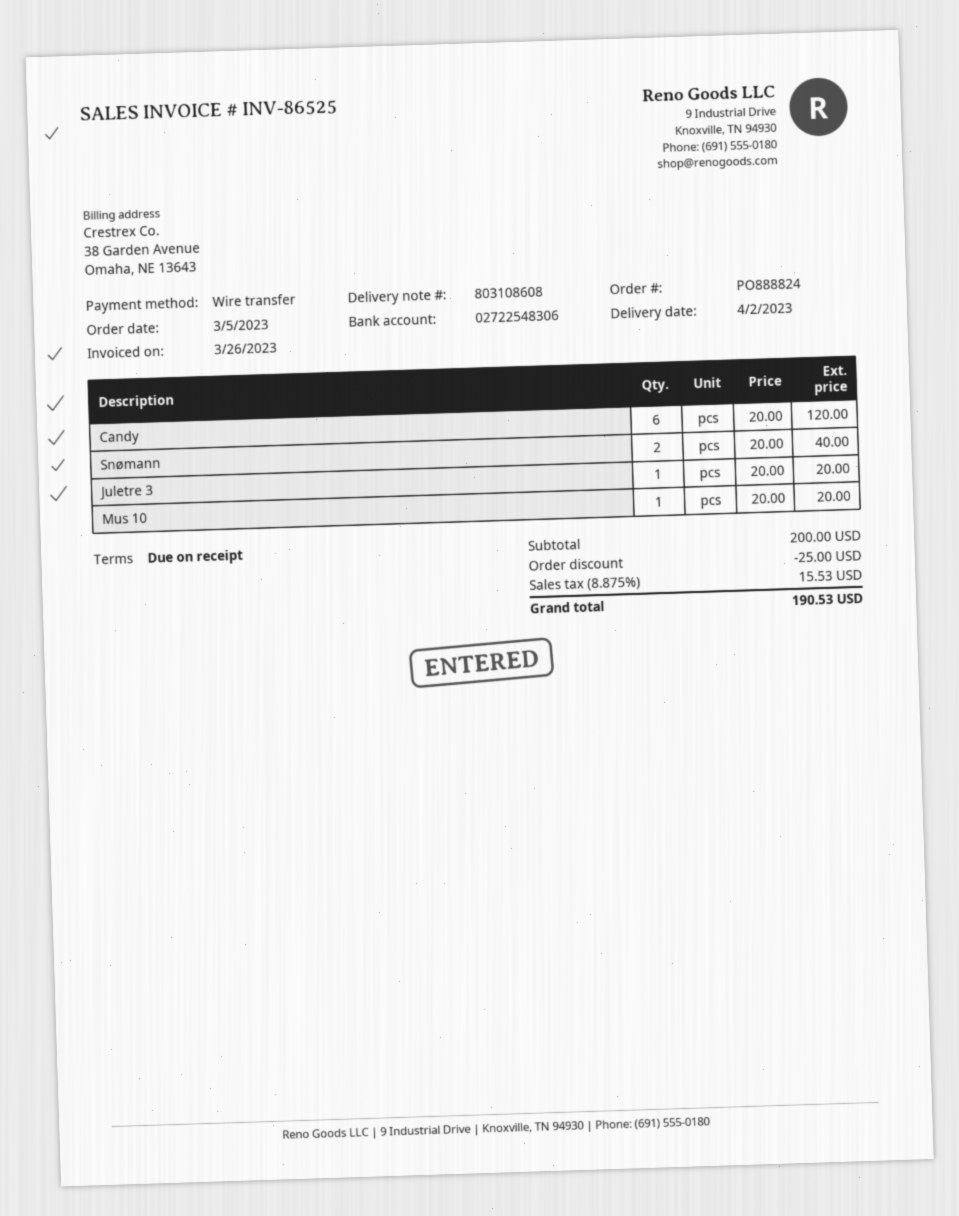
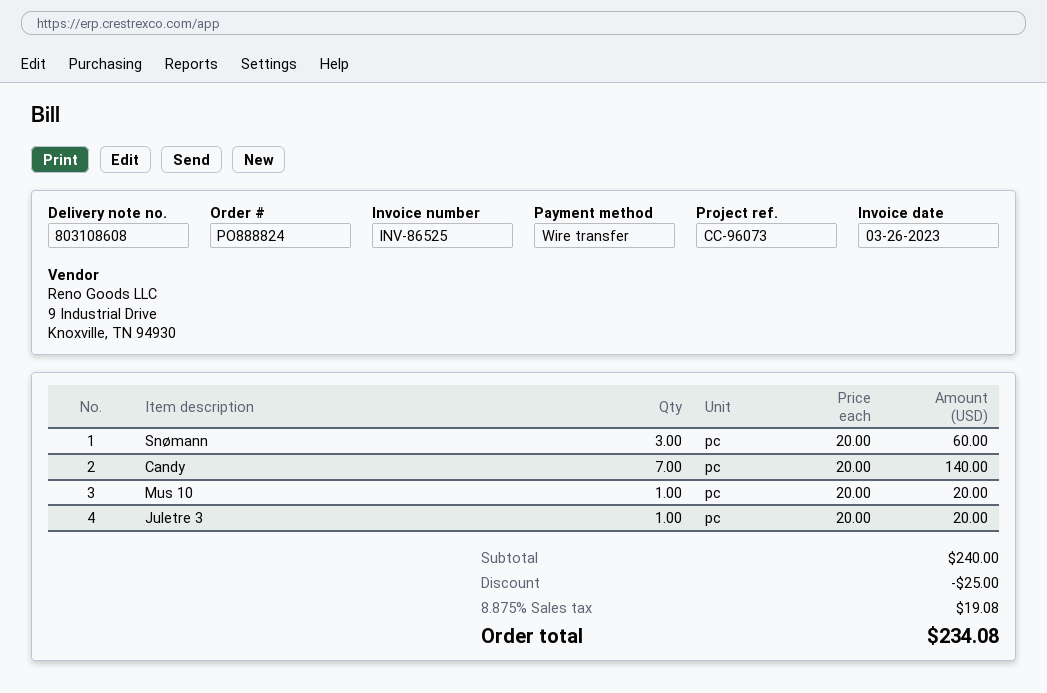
Candy: 6 x 20.00 = 120.00 -> 7 x 20.00 = 140.00
Snømann: 2 x 20.00 = 40.00 -> 3 x 20.00 = 60.00
subtotal: 200.00 -> 240.00
tax: 8.875% = 15.53 -> 8.875% = 19.08
total: 190.53 -> 234.08

